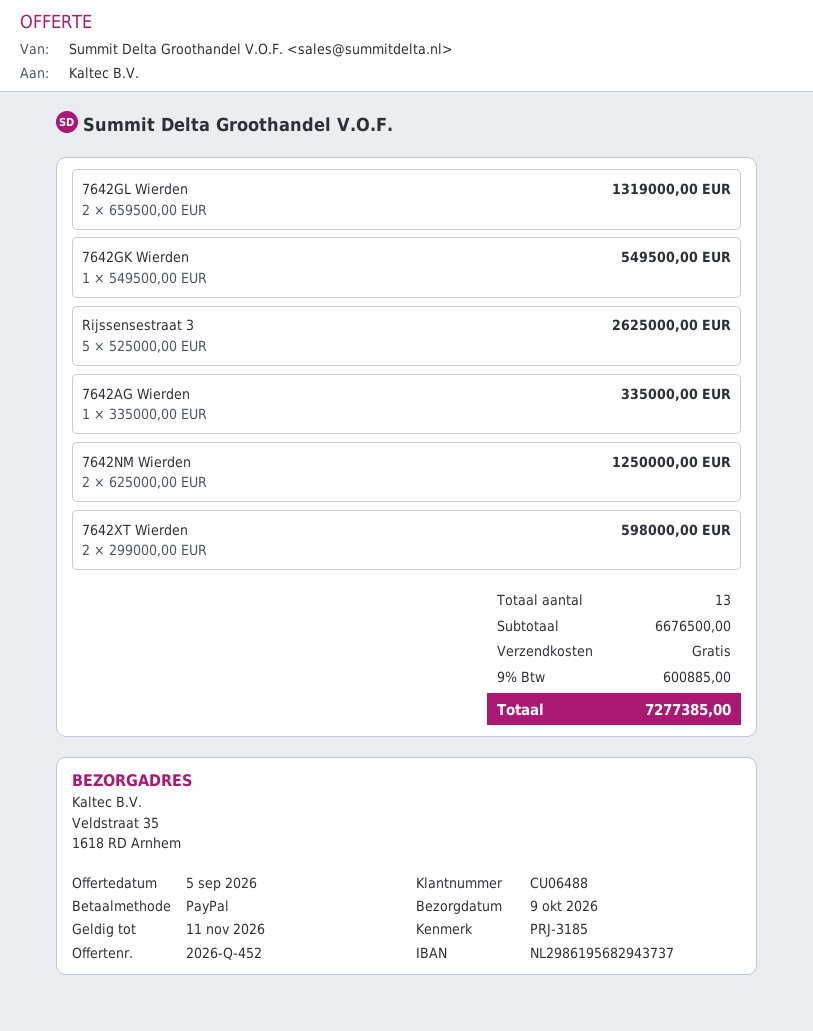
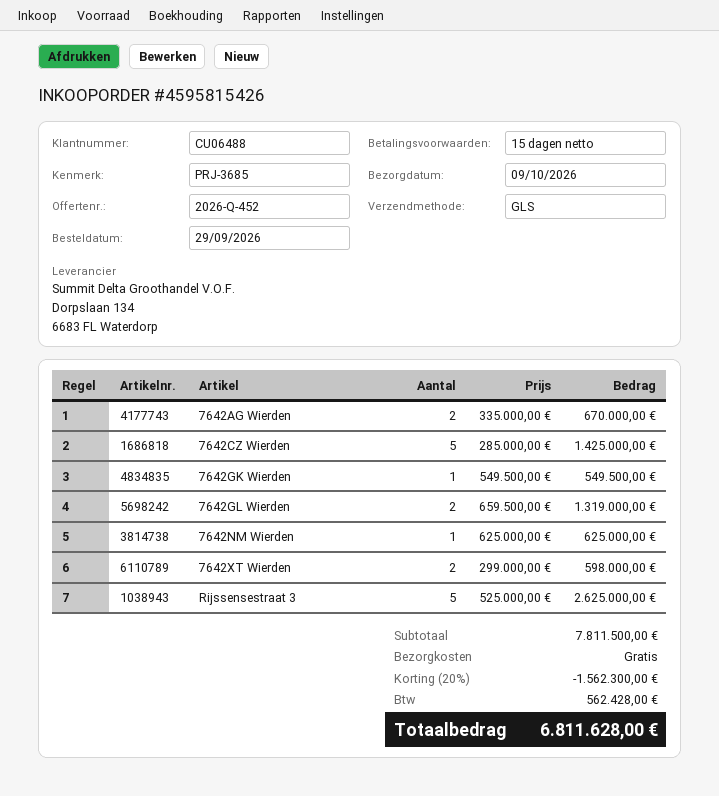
reference: PRJ-3185 -> PRJ-3685
7642AG Wierden: 1 x 335000.00 = 335000.00 -> 2 x 335000.00 = 670000.00
7642NM Wierden: 2 x 625000.00 = 1250000.00 -> 1 x 625000.00 = 625000.00
7642CZ Wierden: none -> 5 x 285000.00 = 1425000.00
subtotal: 6676500.00 -> 7811500.00
discount: none -> 20% = 1562300.00
tax: 600885.00 -> 562428.00
total: 7277385.00 -> 6811628.00

